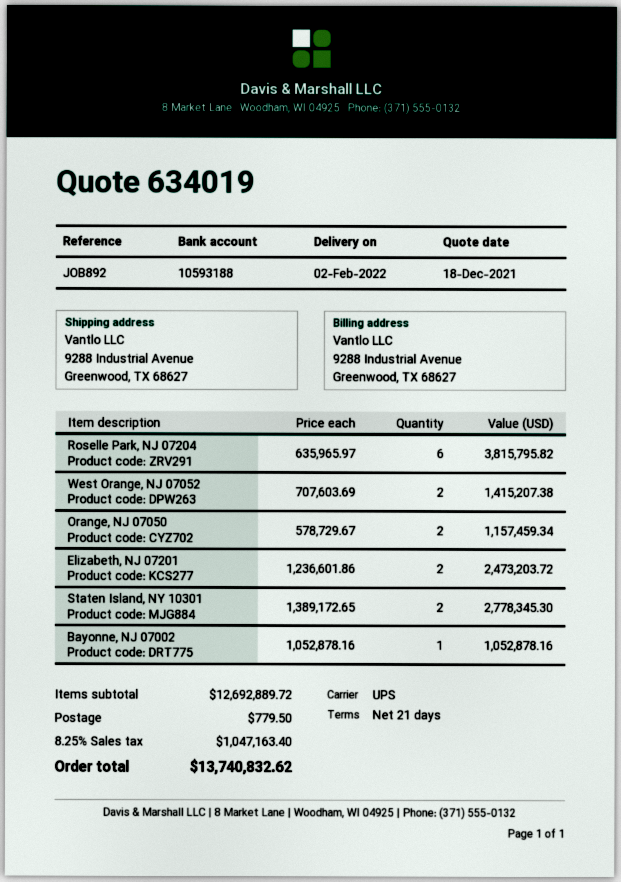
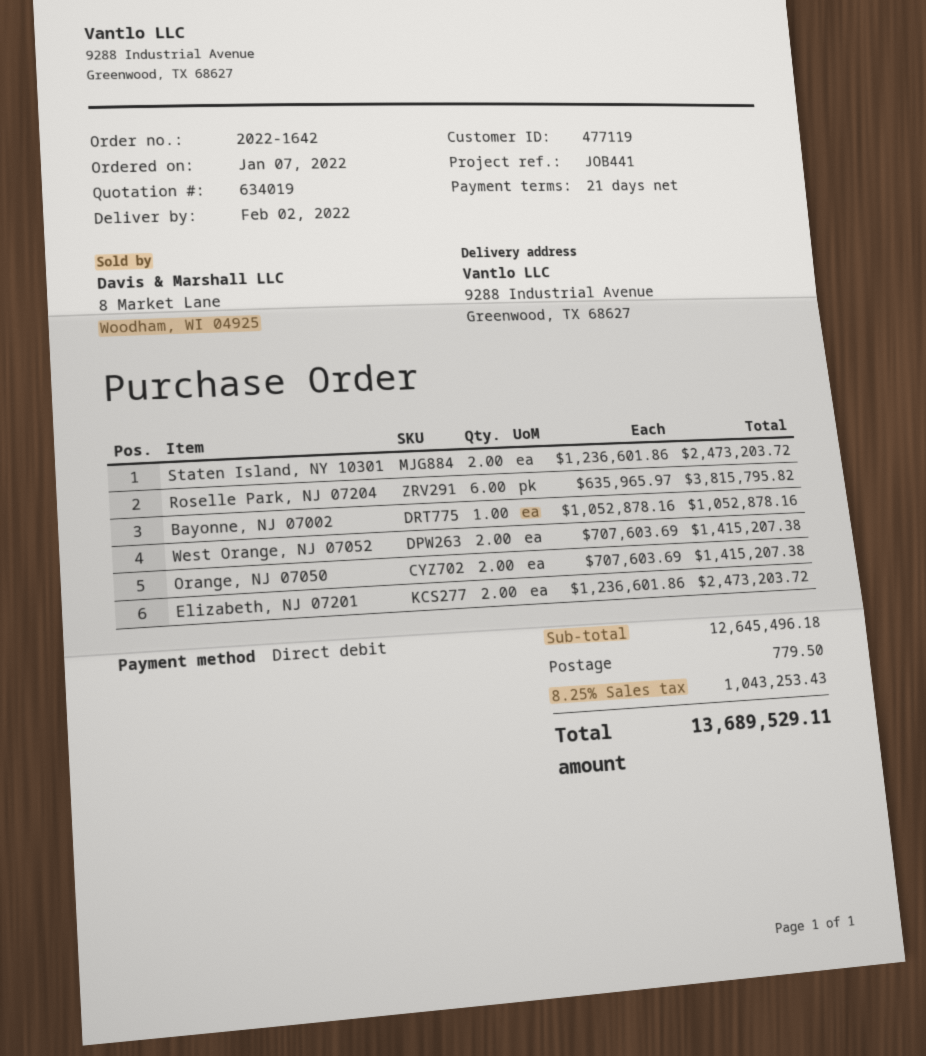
reference: JOB892 -> JOB441
Orange, NJ 07050: 2 x 578729.67 = 1157459.34 -> 2 x 707603.69 = 1415207.38
Staten Island, NY 10301: 2 x 1389172.65 = 2778345.30 -> 2 x 1236601.86 = 2473203.72
subtotal: 12692889.72 -> 12645496.18
tax: 8.25% = 1047163.40 -> 8.25% = 1043253.43
total: 13740832.62 -> 13689529.11

